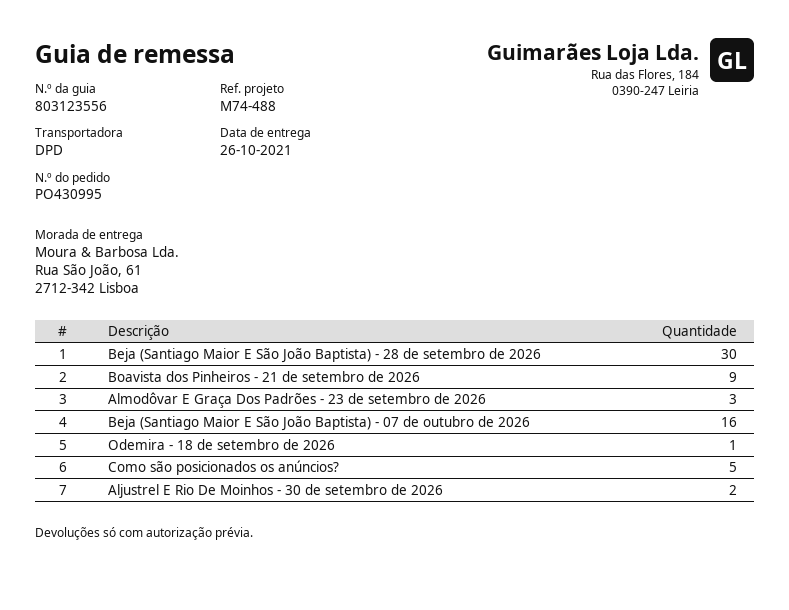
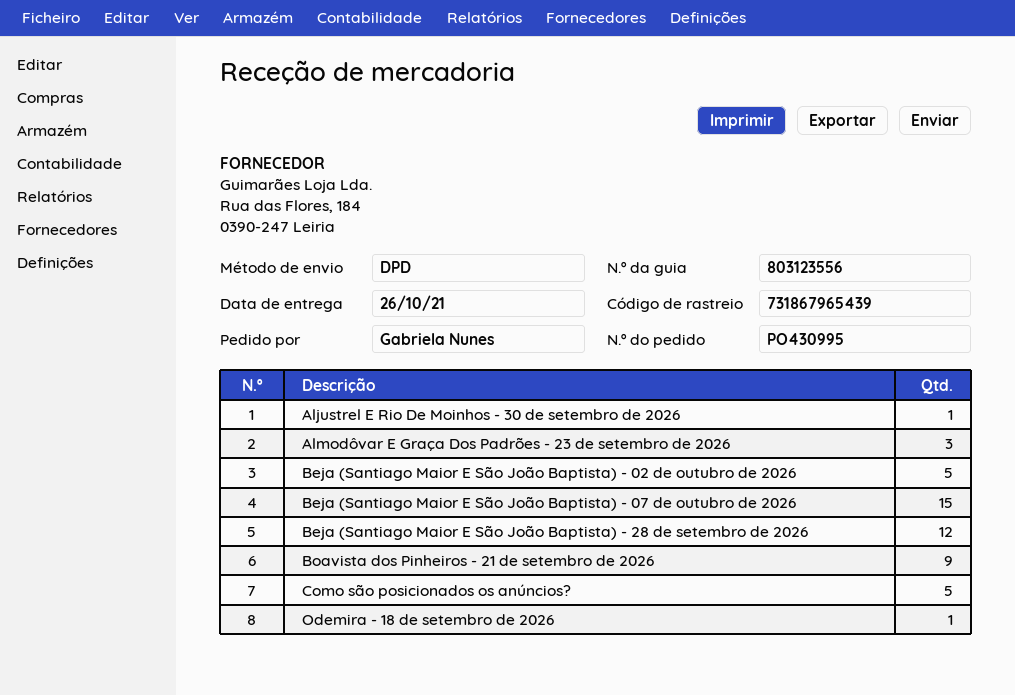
Beja (Santiago Maior E São João Baptista) - 28 de setembro de 2026: 30 -> 12
Beja (Santiago Maior E São João Baptista) - 07 de outubro de 2026: 16 -> 15
Aljustrel E Rio De Moinhos - 30 de setembro de 2026: 2 -> 1
Beja (Santiago Maior E São João Baptista) - 02 de outubro de 2026: none -> 5

